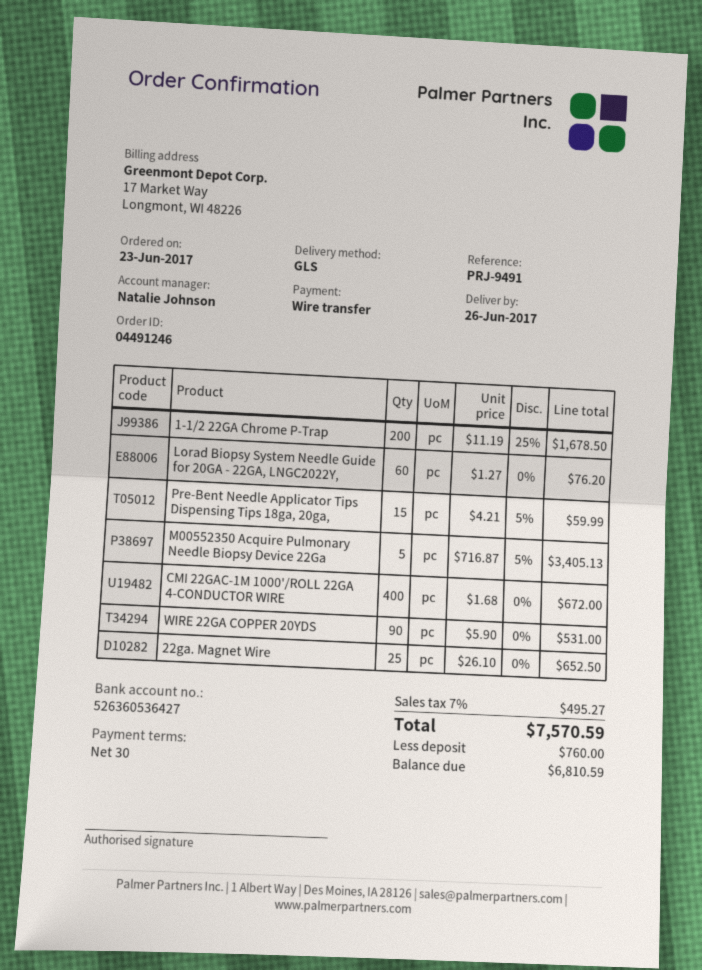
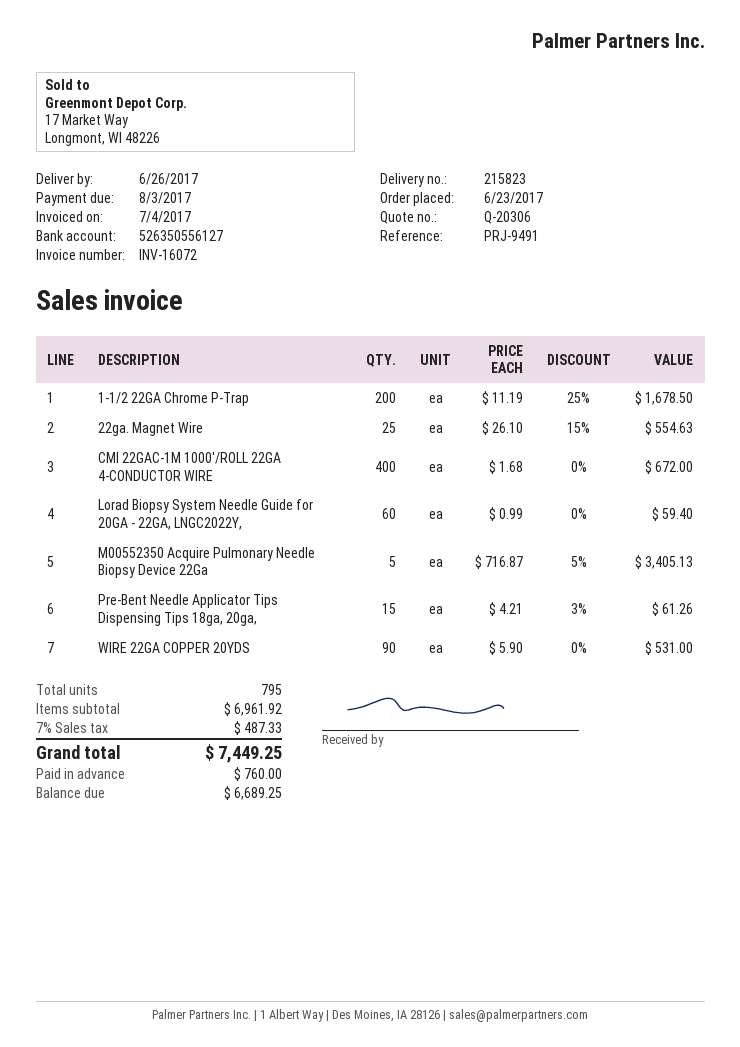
bank account: 526360536427 -> 526350556127
Lorad Biopsy System Needle Guide for 20GA - 22GA, LNGC2022Y,: 60 x 1.27 = 76.20 -> 60 x 0.99 = 59.40
Pre-Bent Needle Applicator Tips Dispensing Tips 18ga, 20ga,: 15 x 4.21 - 5% = 59.99 -> 15 x 4.21 - 3% = 61.26
22ga. Magnet Wire: 25 x 26.10 = 652.50 -> 25 x 26.10 - 15% = 554.63
tax: 7% = 495.27 -> 7% = 487.33
total: 7570.59 -> 7449.25
balance: 6810.59 -> 6689.25

